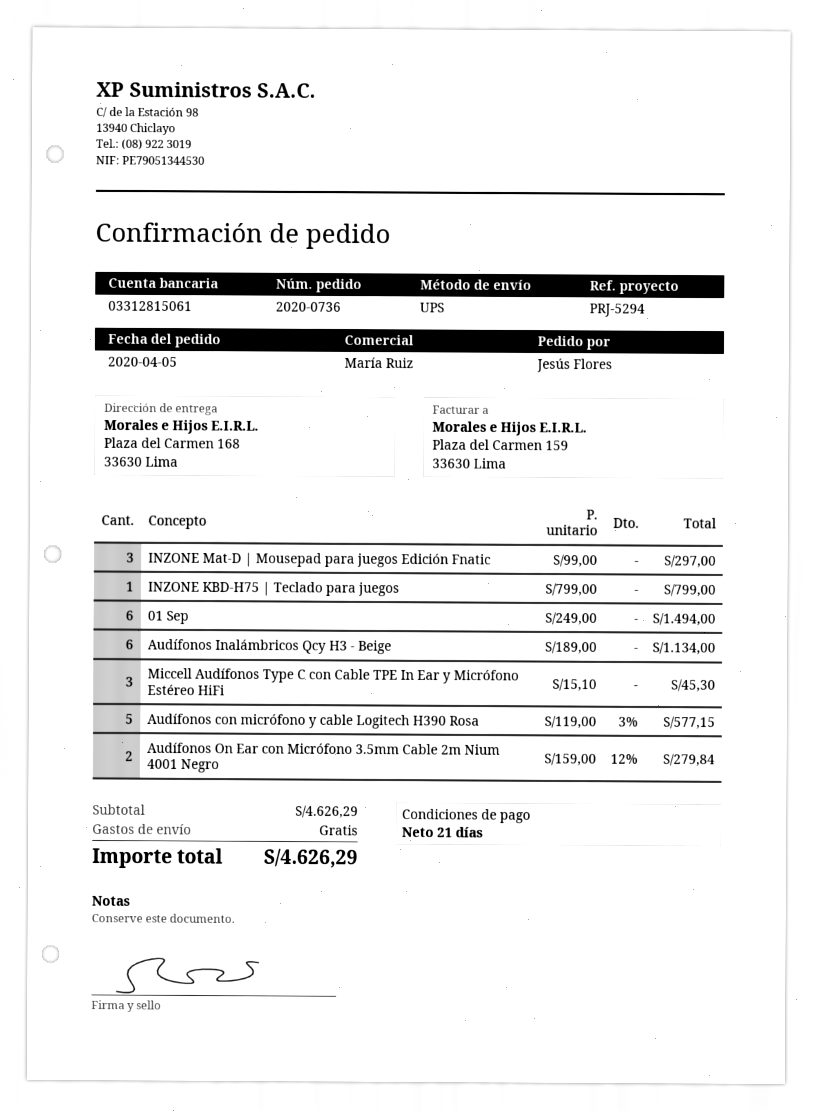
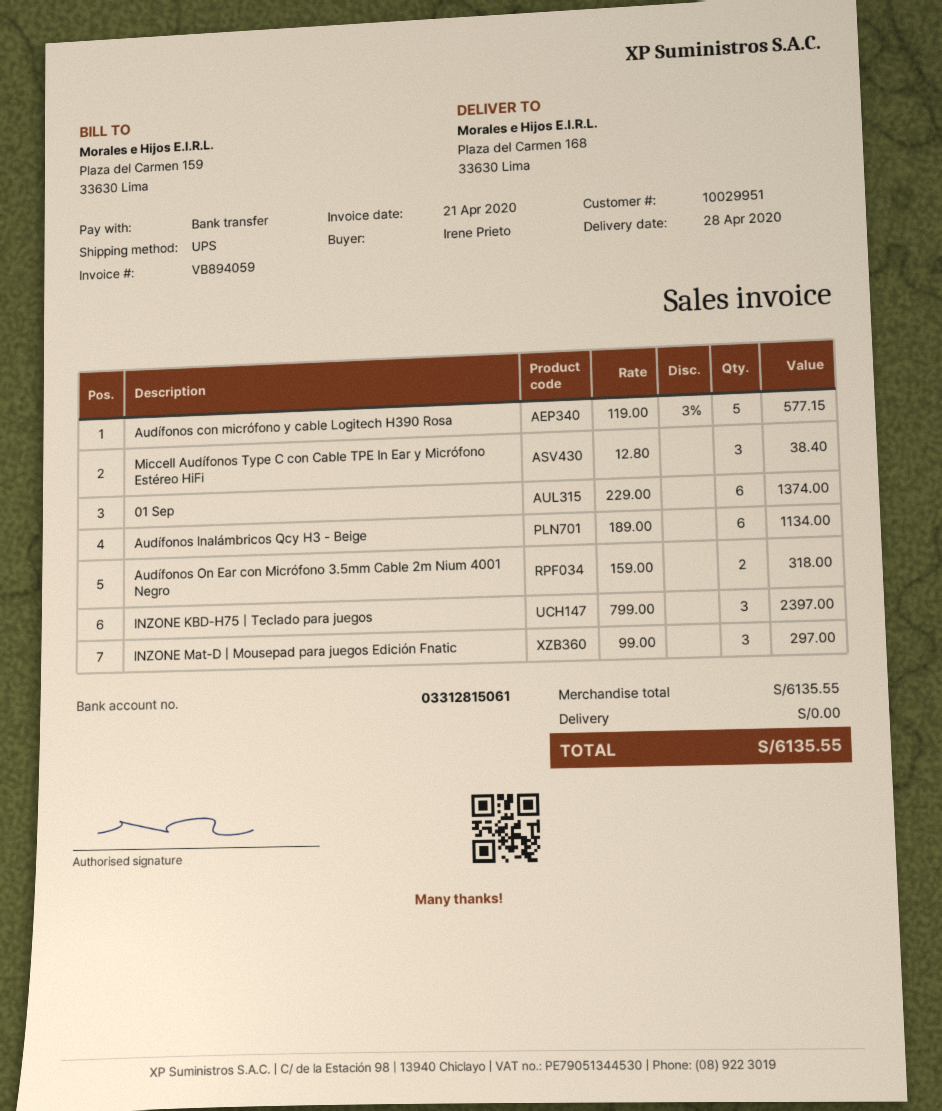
ordered by: Jesús Flores -> Irene Prieto
INZONE KBD-H75 | Teclado para juegos: 1 x 799.00 = 799.00 -> 3 x 799.00 = 2397.00
01 Sep: 6 x 249.00 = 1494.00 -> 6 x 229.00 = 1374.00
Miccell Audífonos Type C con Cable TPE In Ear y Micrófono Estéreo HiFi: 3 x 15.10 = 45.30 -> 3 x 12.80 = 38.40
Audífonos On Ear con Micrófono 3.5mm Cable 2m Nium 4001 Negro: 2 x 159.00 - 12% = 279.84 -> 2 x 159.00 = 318.00
subtotal: 4626.29 -> 6135.55
total: 4626.29 -> 6135.55

